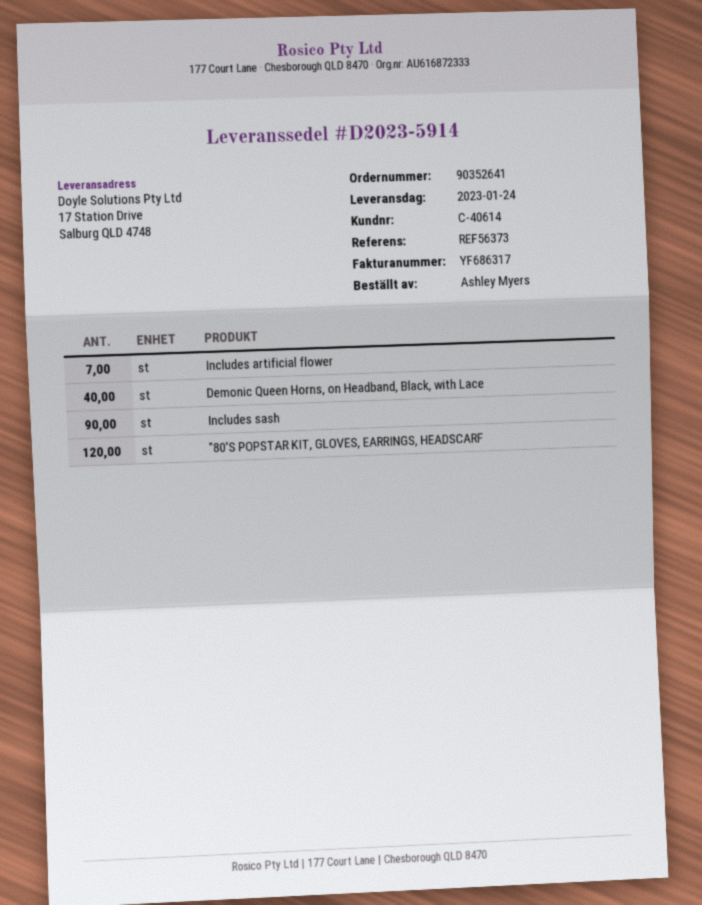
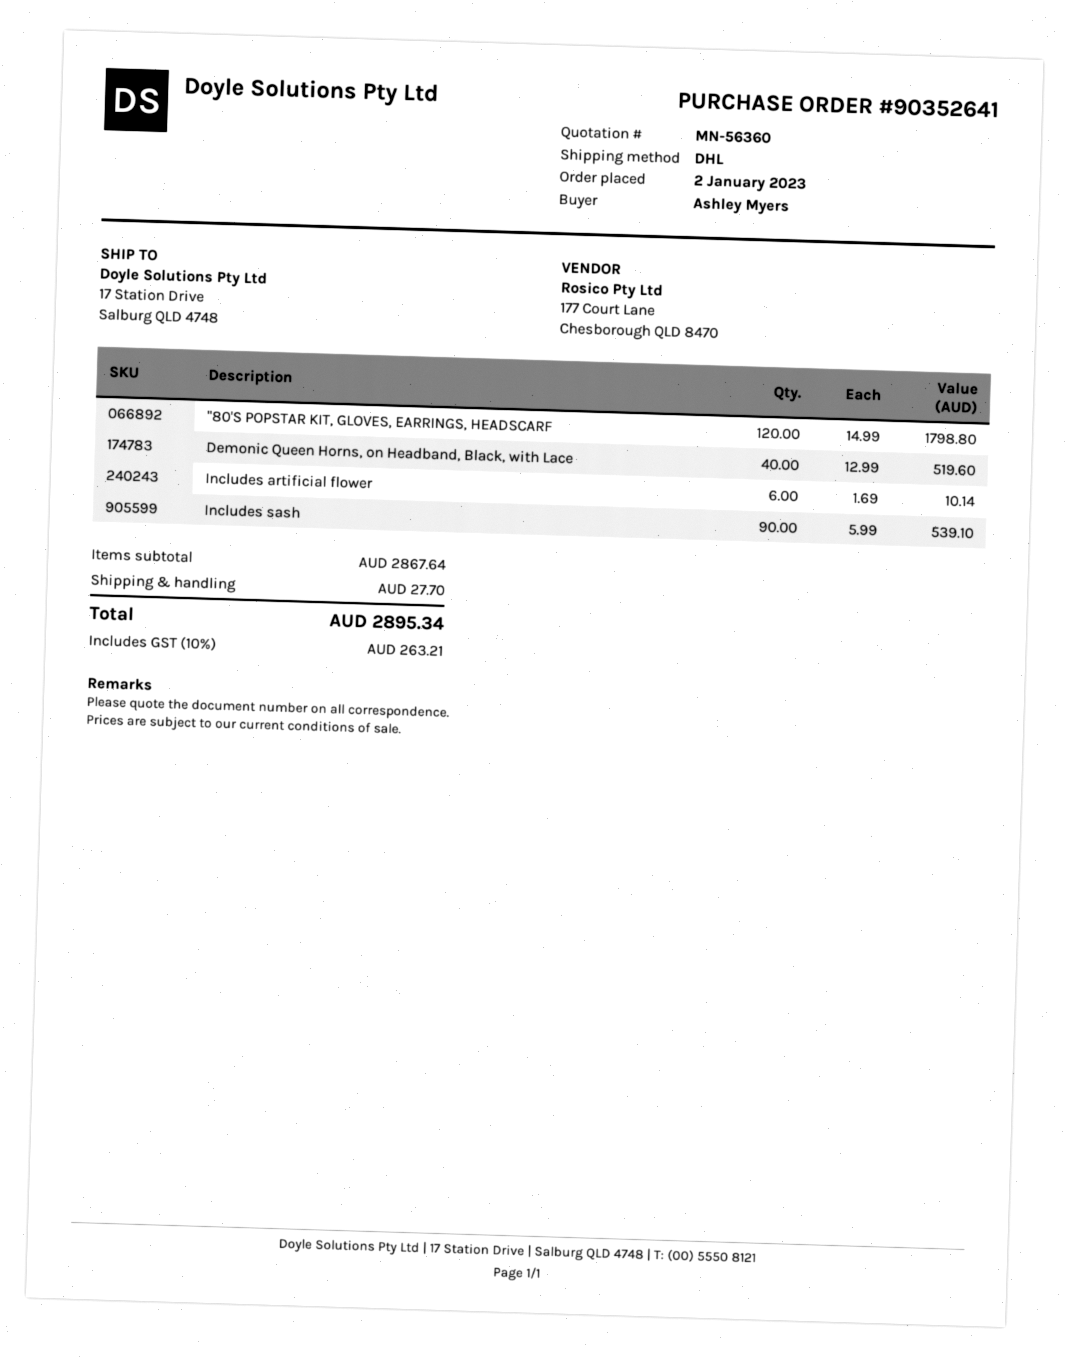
Includes artificial flower: 7 -> 6

